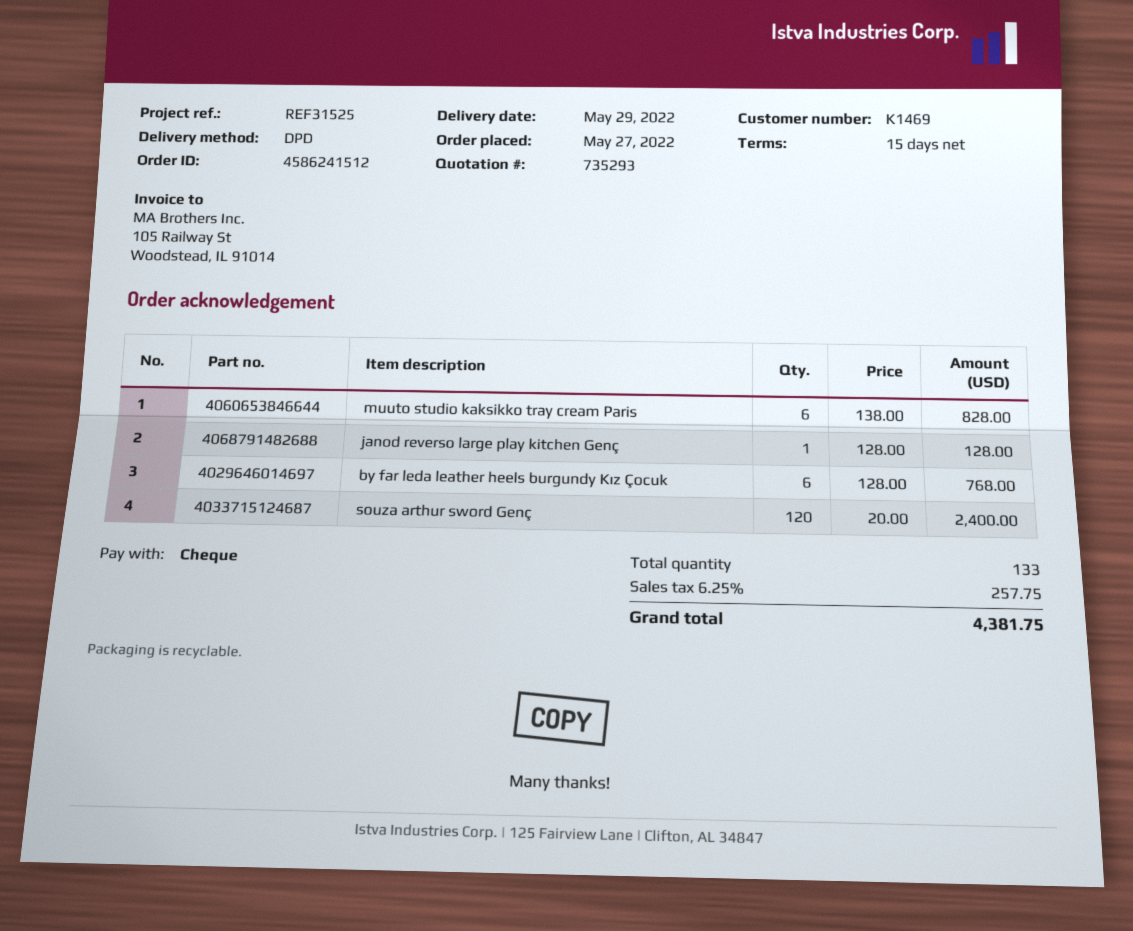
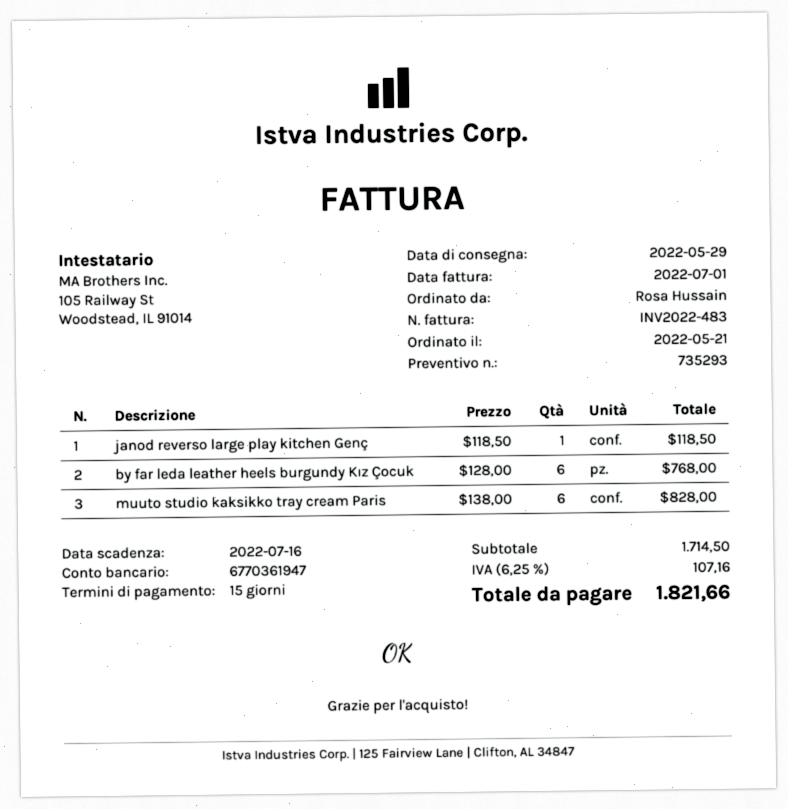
order date: 2022-05-27 -> 2022-05-21
janod reverso large play kitchen Genç: 1 x 128.00 = 128.00 -> 1 x 118.50 = 118.50
souza arthur sword Genç: 120 x 20.00 = 2400.00 -> none
tax: 6.25% = 257.75 -> 6.25% = 107.16
total: 4381.75 -> 1821.66

